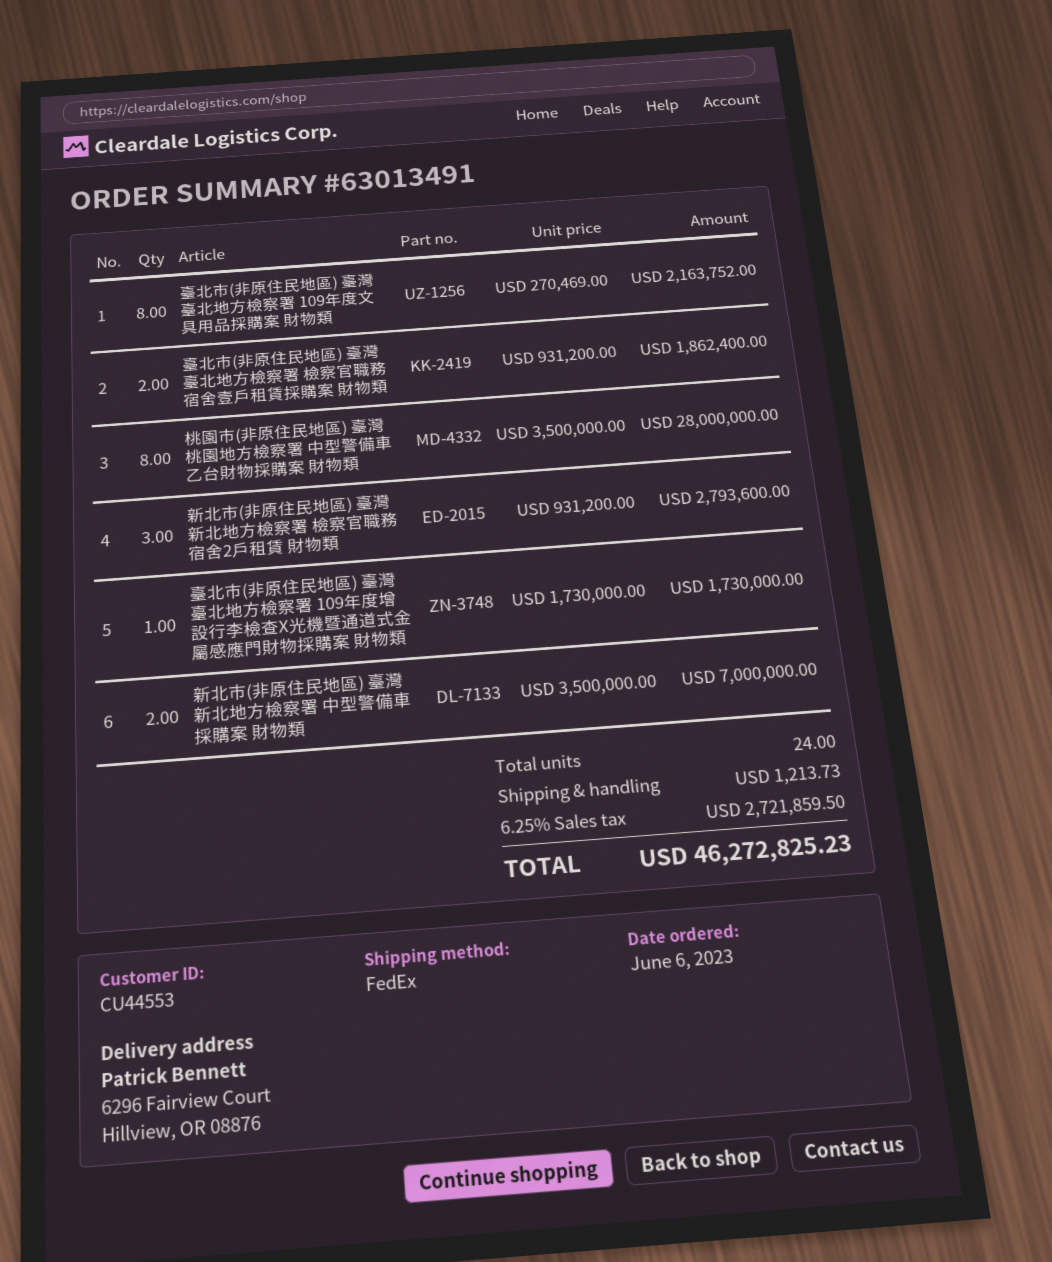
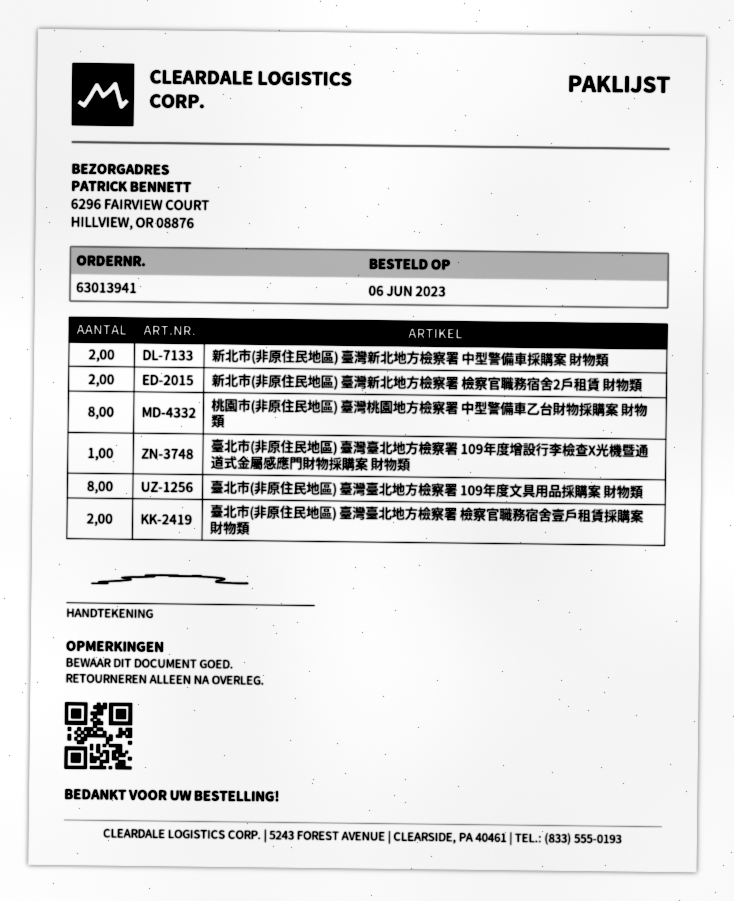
order number: 63013491 -> 63013941
新北市(非原住民地區) 臺灣新北地方檢察署 檢察官職務宿舍2戶租賃 財物類: 3 -> 2

